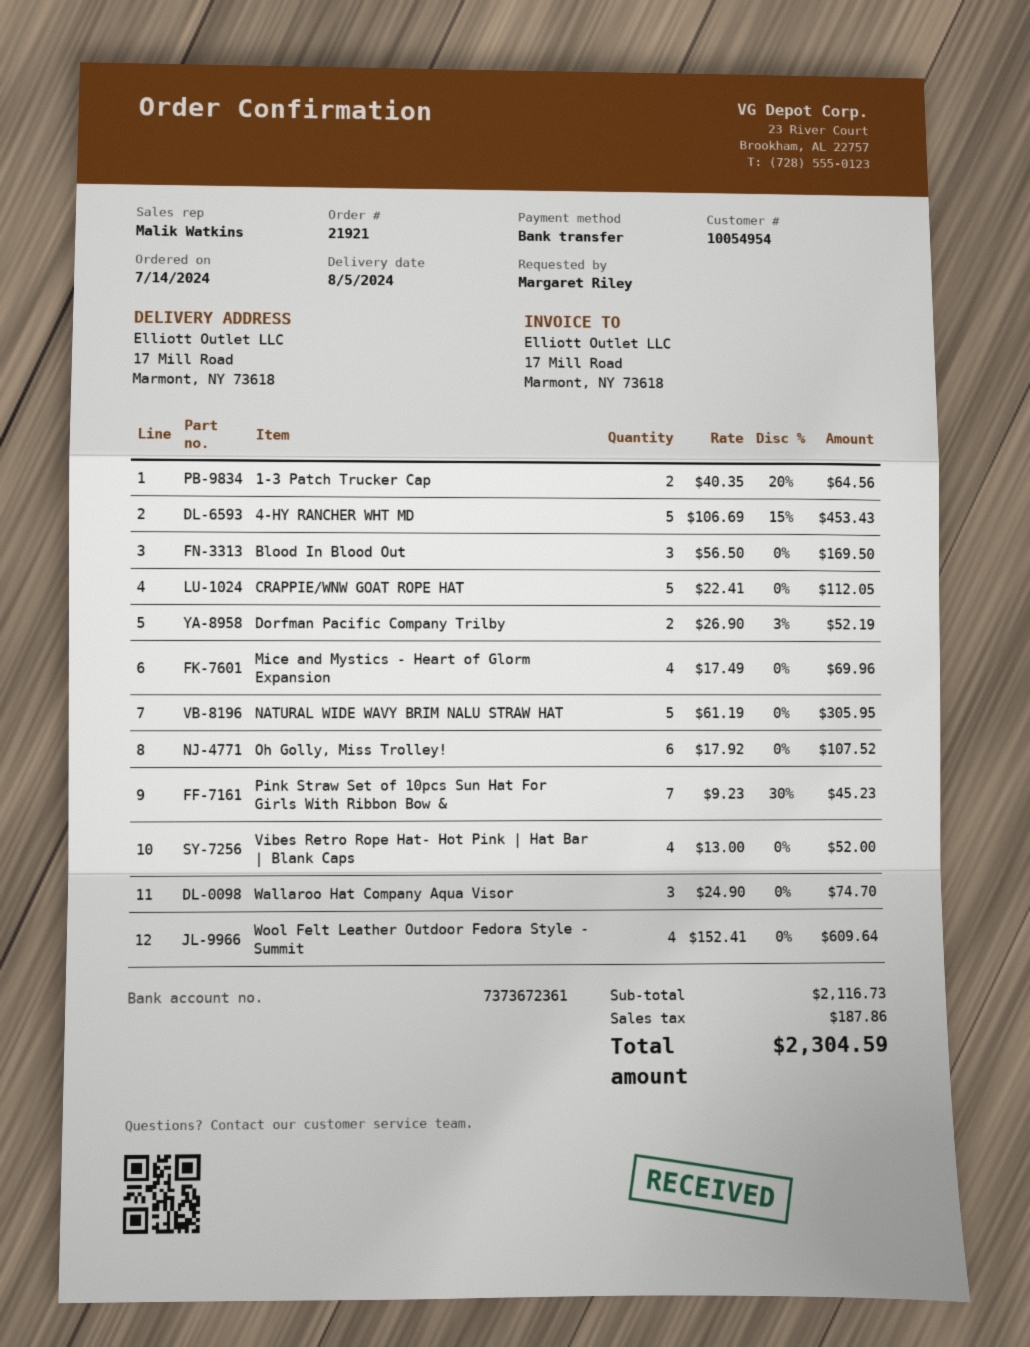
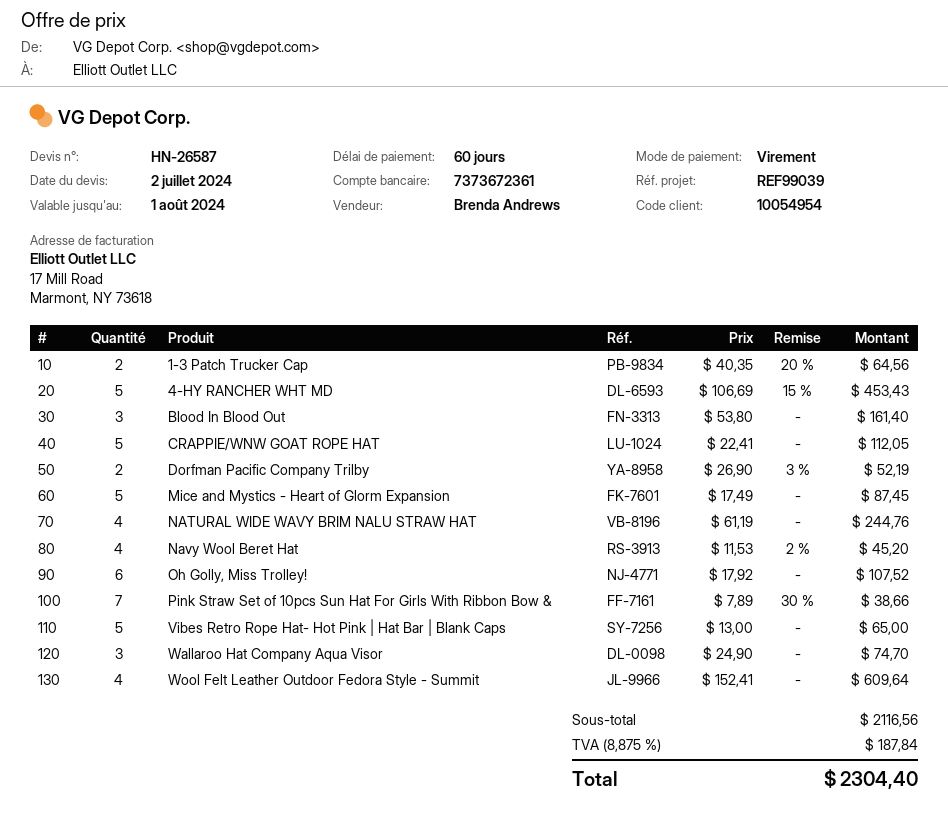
sales rep: Malik Watkins -> Brenda Andrews
Blood In Blood Out: 3 x 56.50 = 169.50 -> 3 x 53.80 = 161.40
Mice and Mystics - Heart of Glorm Expansion: 4 x 17.49 = 69.96 -> 5 x 17.49 = 87.45
NATURAL WIDE WAVY BRIM NALU STRAW HAT: 5 x 61.19 = 305.95 -> 4 x 61.19 = 244.76
Pink Straw Set of 10pcs Sun Hat For Girls With Ribbon Bow &: 7 x 9.23 - 30% = 45.23 -> 7 x 7.89 - 30% = 38.66
Vibes Retro Rope Hat- Hot Pink | Hat Bar | Blank Caps: 4 x 13.00 = 52.00 -> 5 x 13.00 = 65.00
Navy Wool Beret Hat: none -> 4 x 11.53 - 2% = 45.20
subtotal: 2116.73 -> 2116.56
tax: 187.86 -> 187.84
total: 2304.59 -> 2304.40

